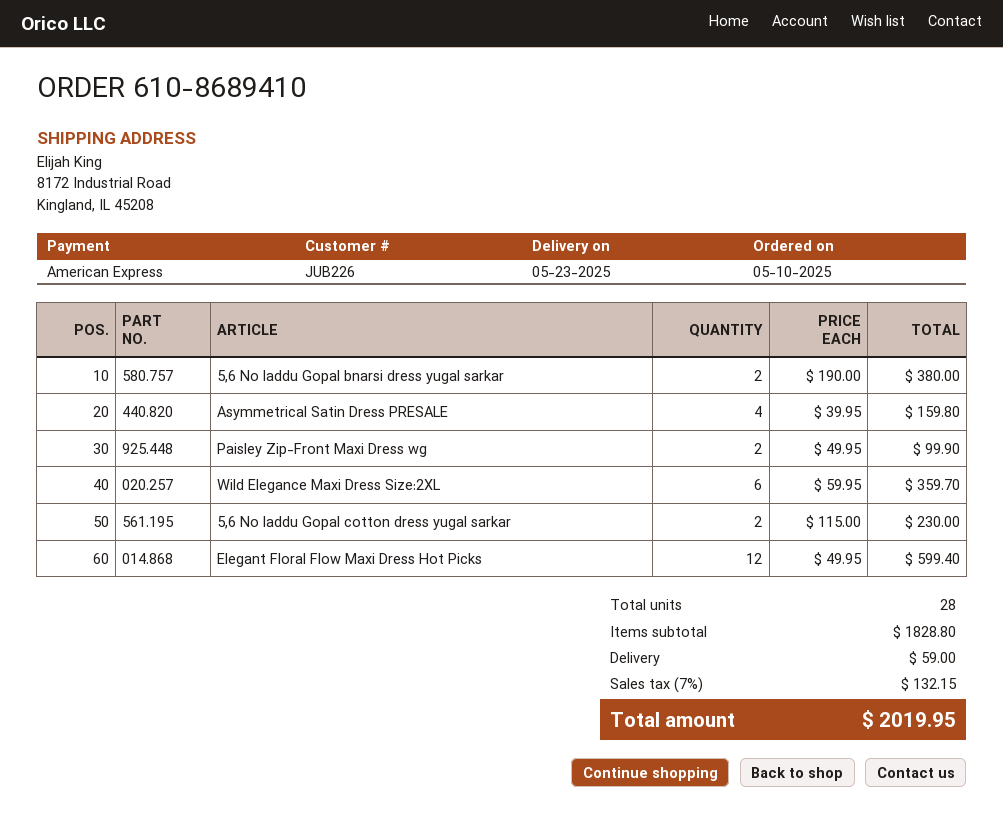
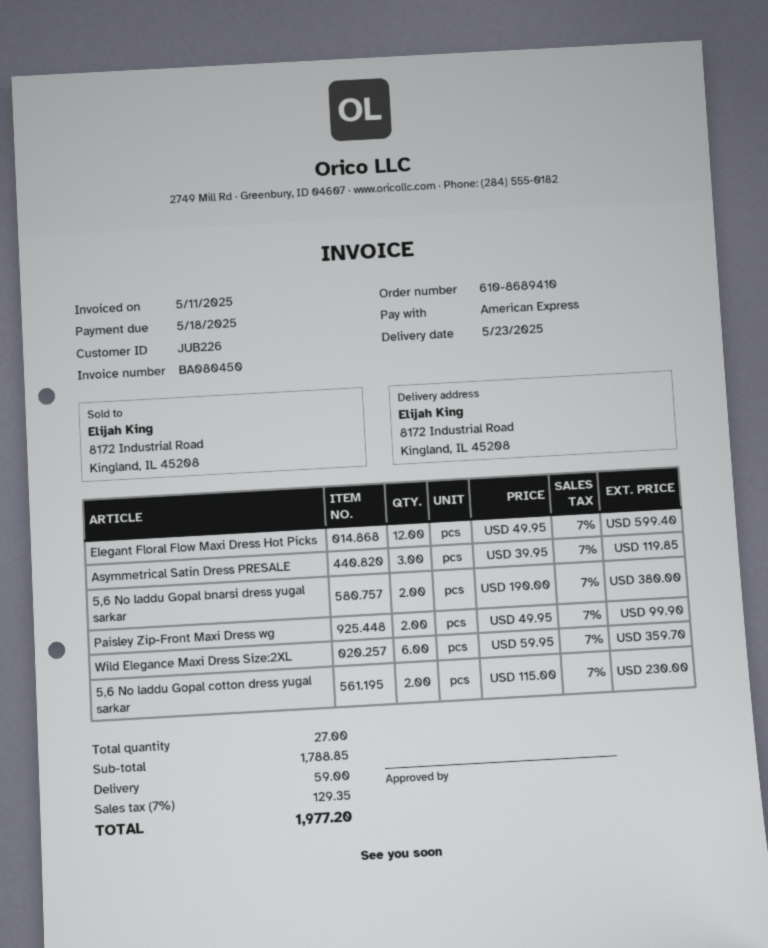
Asymmetrical Satin Dress PRESALE: 4 x 39.95 = 159.80 -> 3 x 39.95 = 119.85
total quantity: 28 -> 27
subtotal: 1828.80 -> 1788.85
tax: 7% = 132.15 -> 7% = 129.35
total: 2019.95 -> 1977.20

